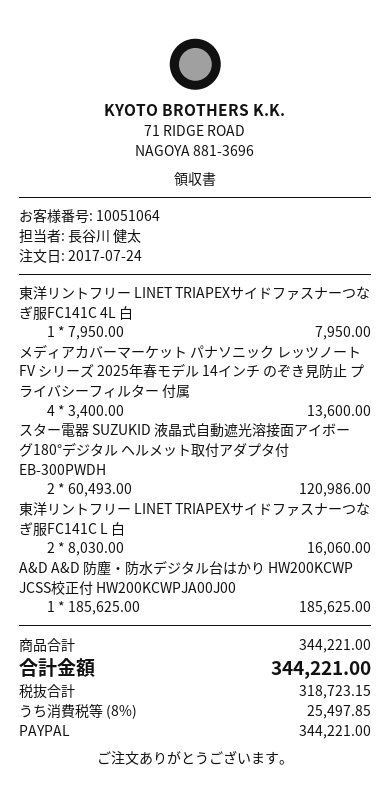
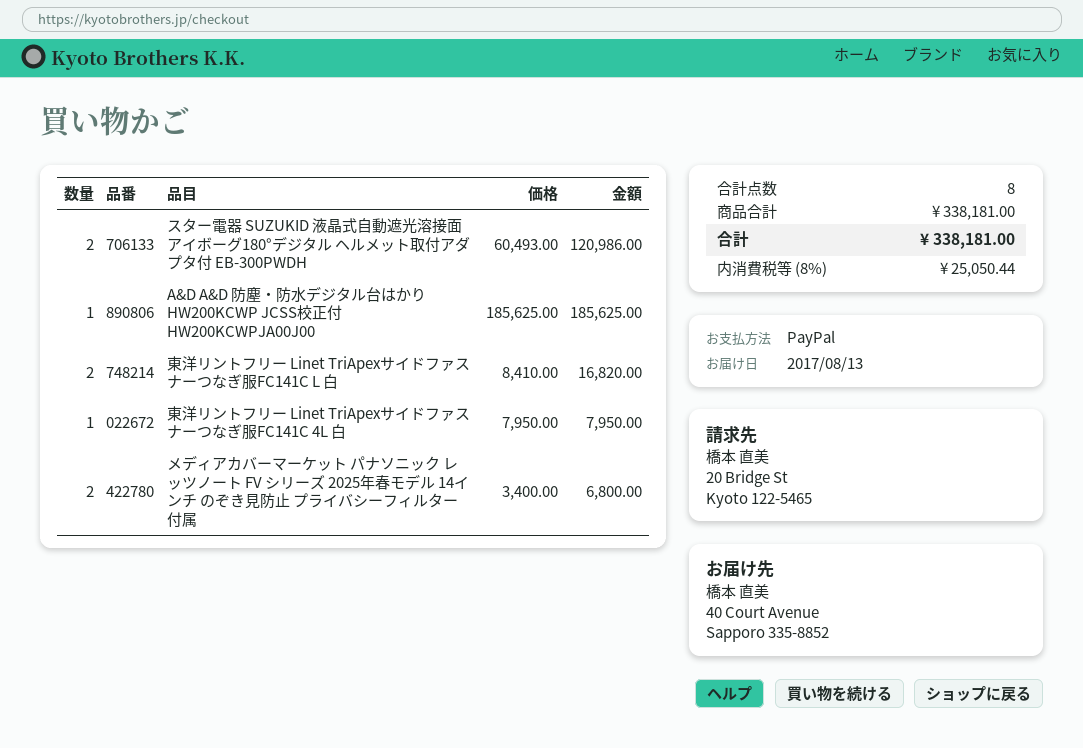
メディアカバーマーケット パナソニック レッツノート FV シリーズ 2025年春モデル 14インチ のぞき見防止 プライバシーフィルター 付属: 4 x 3400.00 = 13600.00 -> 2 x 3400.00 = 6800.00
東洋リントフリー LINET TRIAPEXサイドファスナーつなぎ服FC141C L 白: 2 x 8030.00 = 16060.00 -> 2 x 8410.00 = 16820.00
subtotal: 344221.00 -> 338181.00
tax: 8% = 25497.85 -> 8% = 25050.44
total: 344221.00 -> 338181.00

